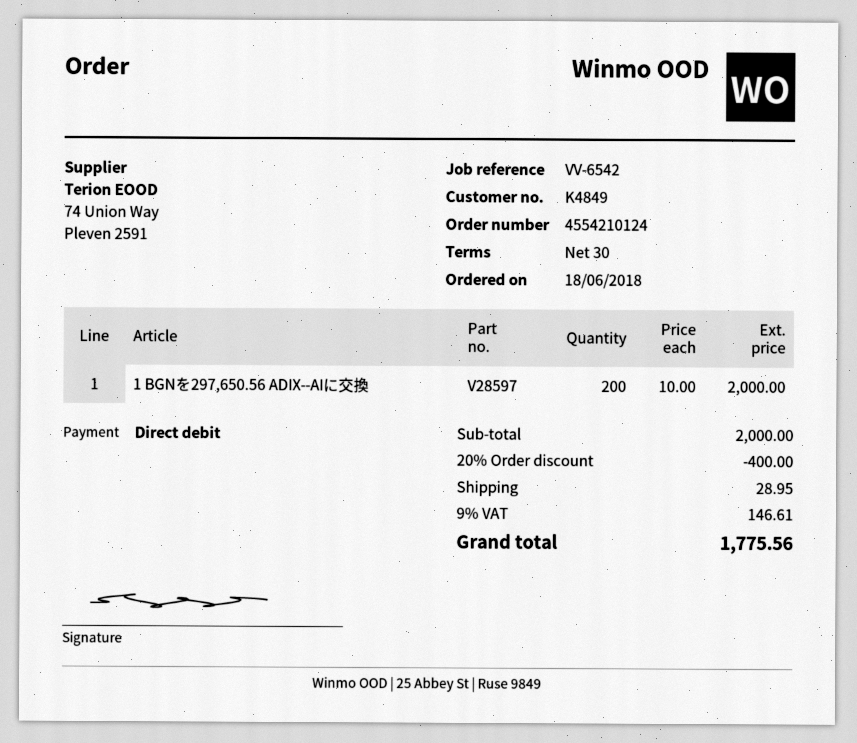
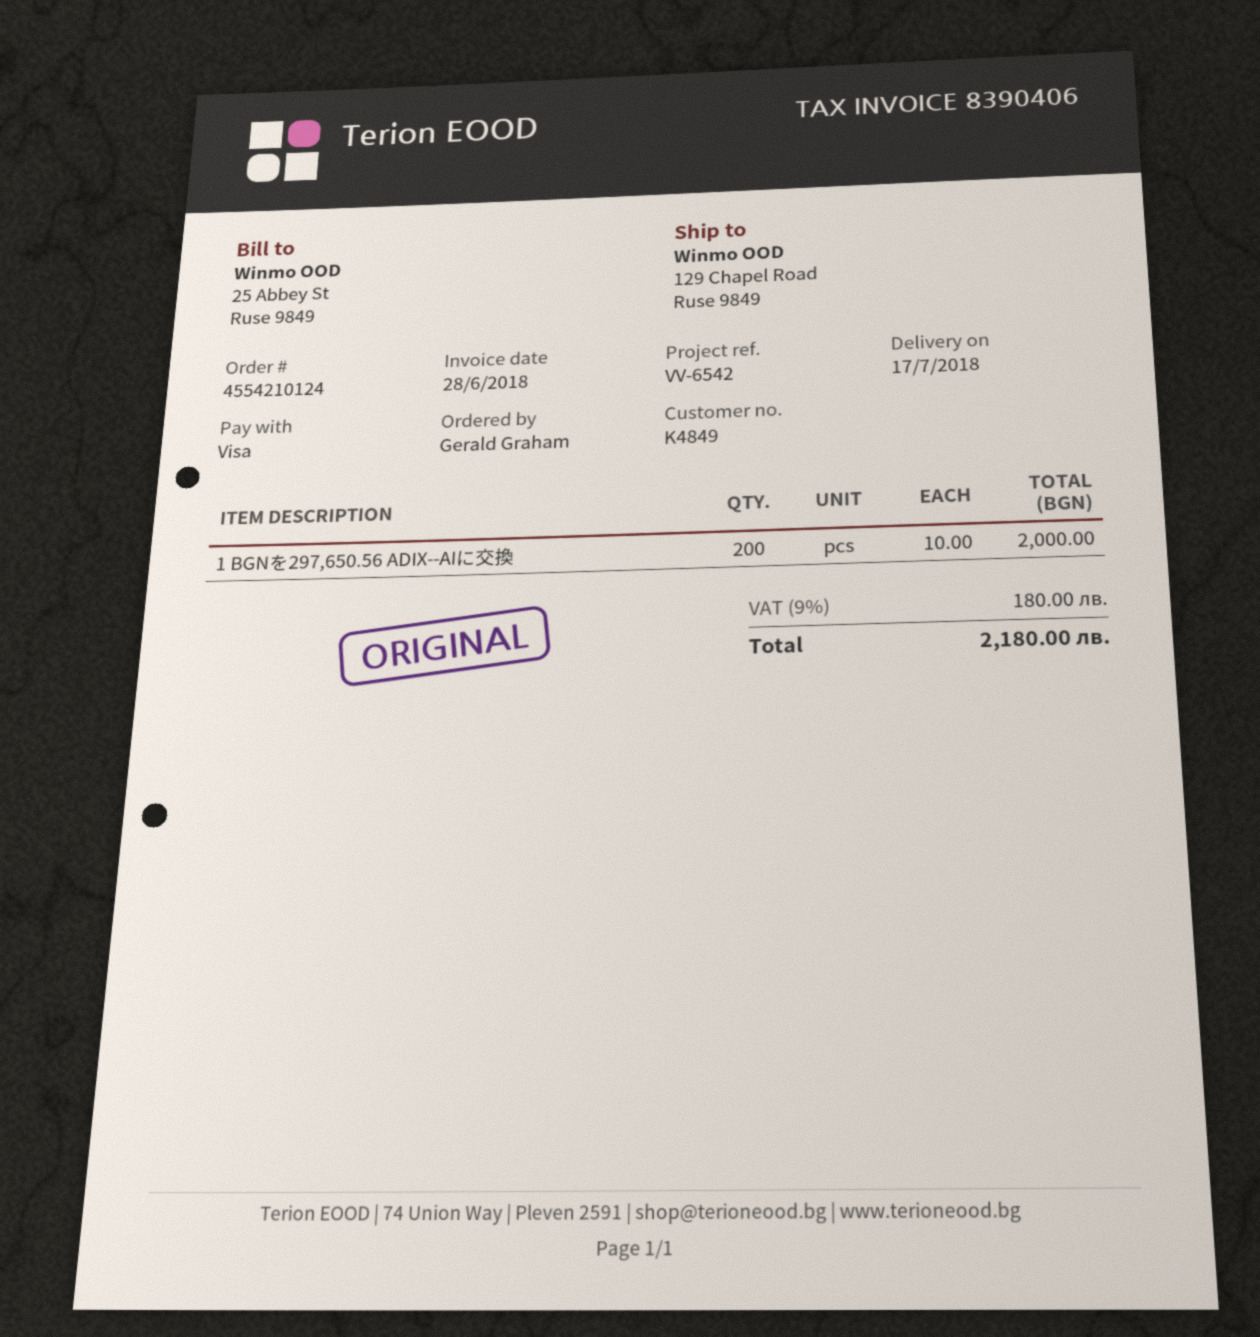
payment method: direct debit -> Visa
discount: 20% = 400.00 -> none
shipping: 28.95 -> none
tax: 9% = 146.61 -> 9% = 180.00
total: 1775.56 -> 2180.00

